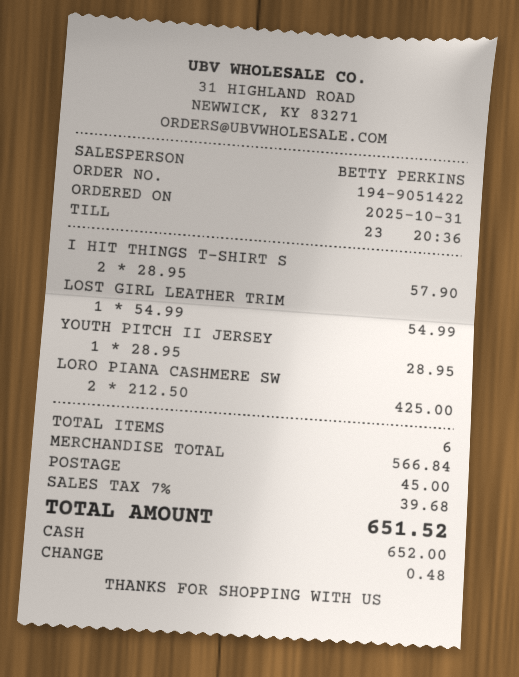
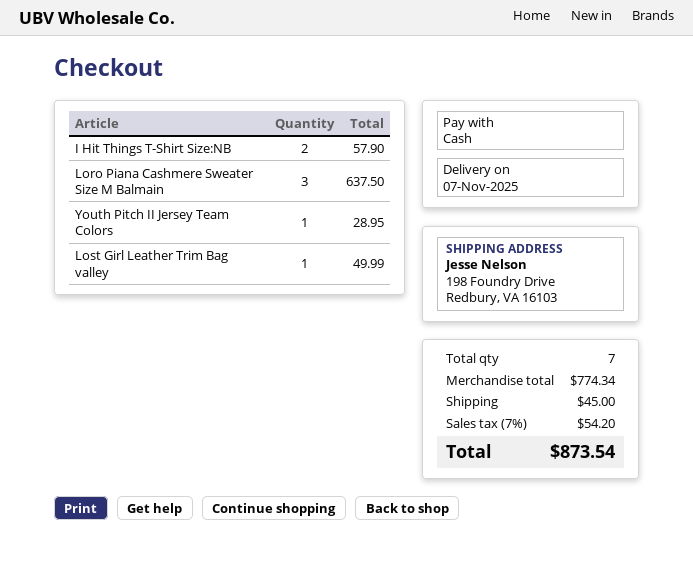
LOST GIRL LEATHER TRIM: 1 for 54.99 -> 1 for 49.99
LORO PIANA CASHMERE SW: 2 for 425.00 -> 3 for 637.50
total quantity: 6 -> 7
subtotal: 566.84 -> 774.34
tax: 7% = 39.68 -> 7% = 54.20
total: 651.52 -> 873.54

